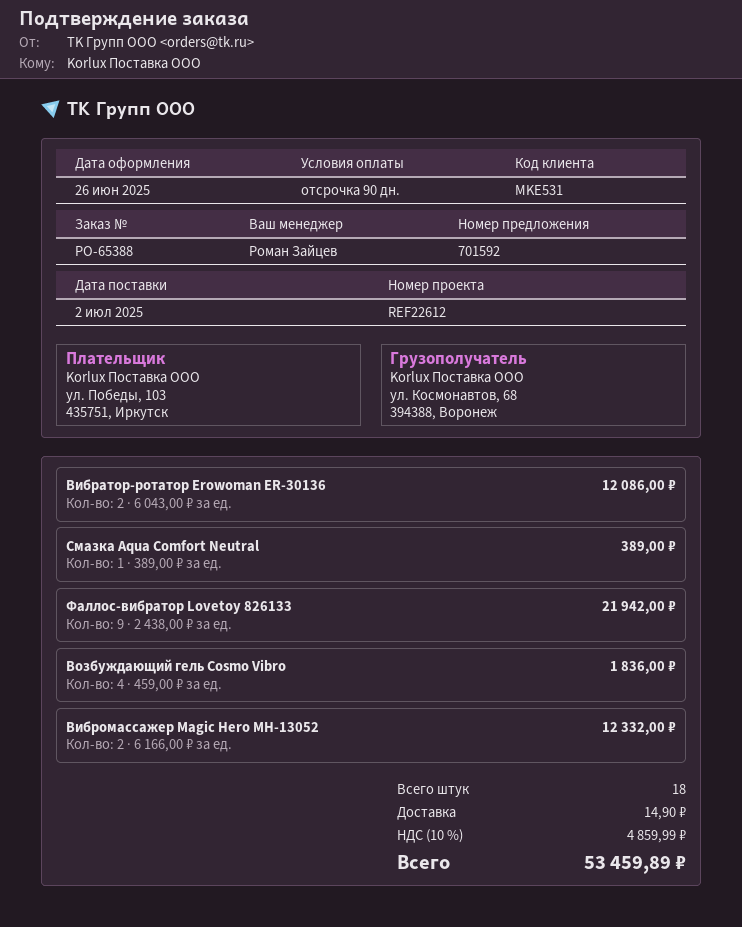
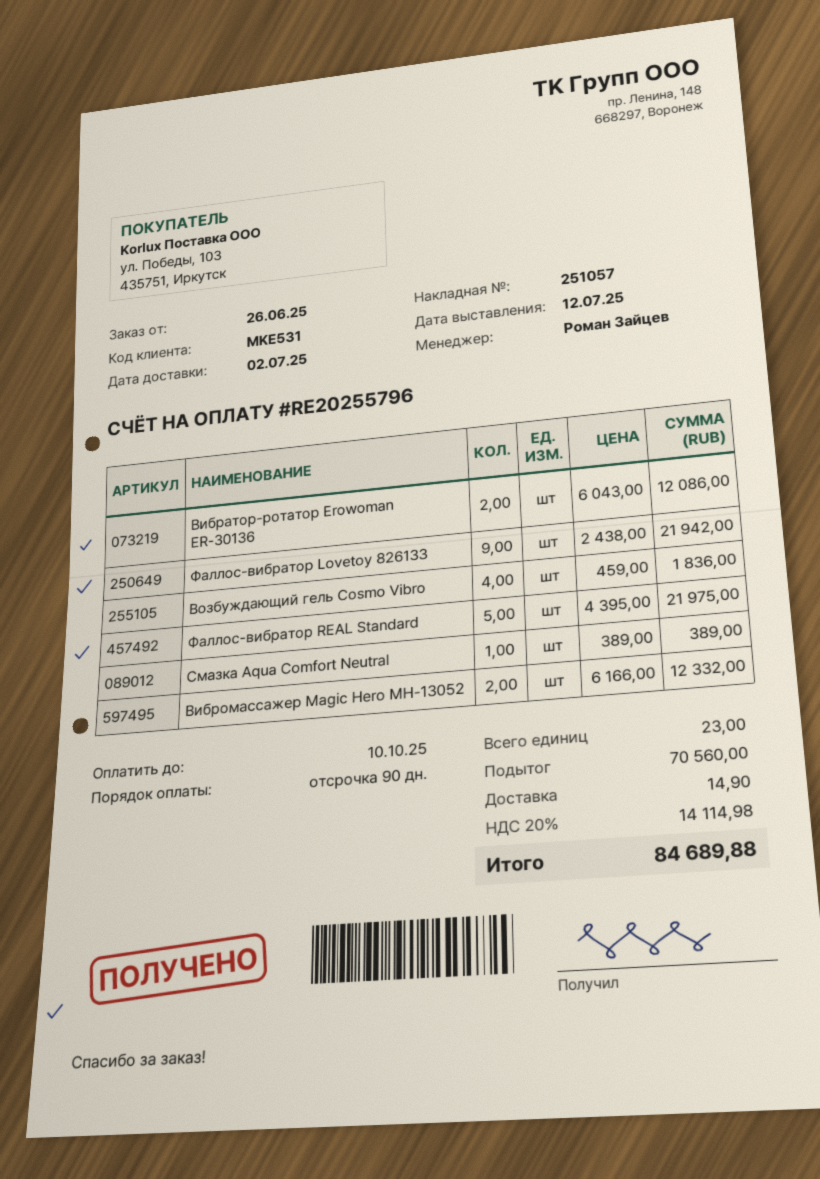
Фаллос-вибратор REAL Standard: none -> 5 x 4395.00 = 21975.00
total quantity: 18 -> 23
tax: 10% = 4859.99 -> 20% = 14114.98
total: 53459.89 -> 84689.88

